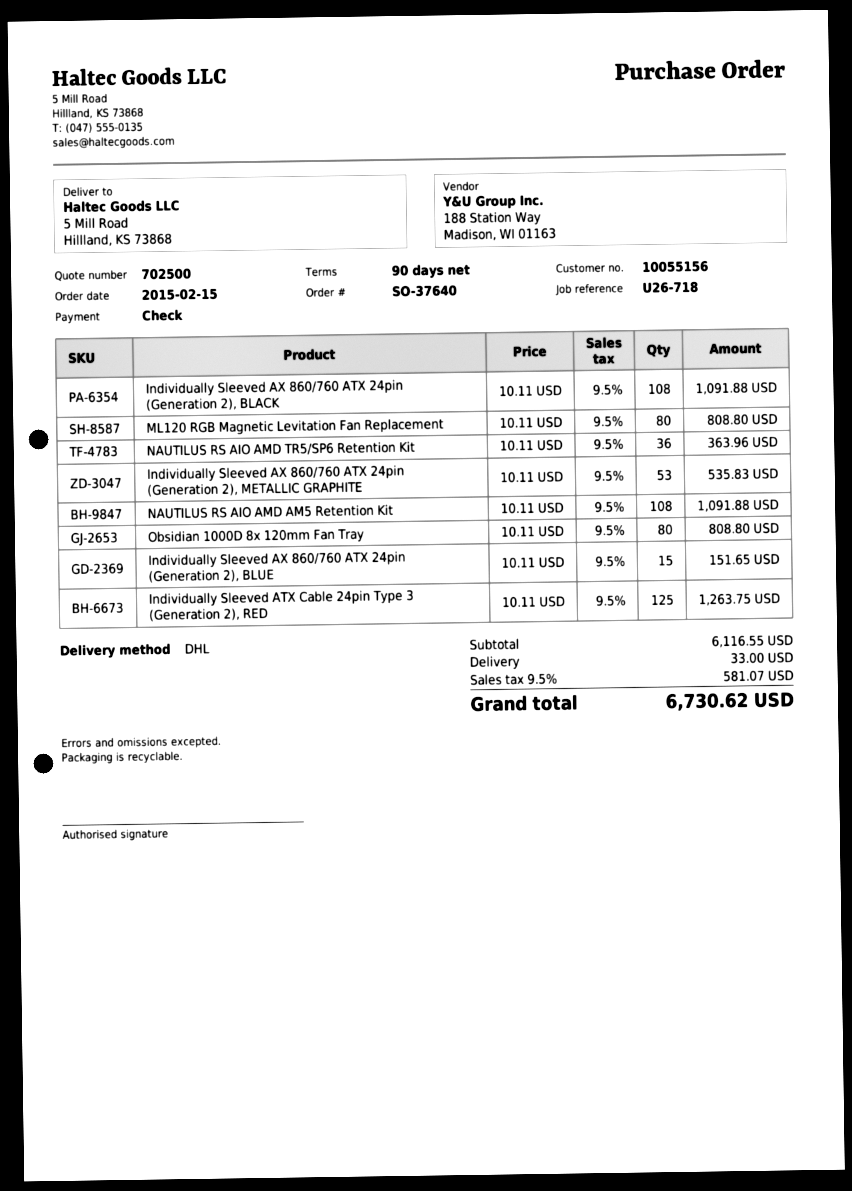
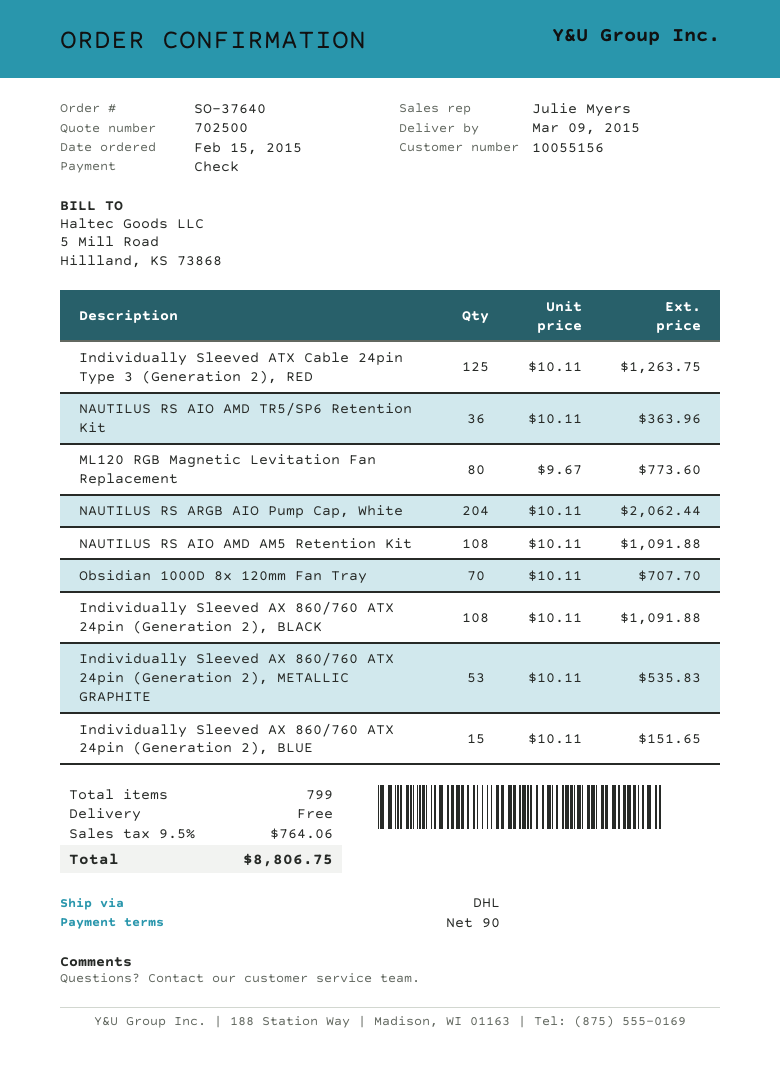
ML120 RGB Magnetic Levitation Fan Replacement: 80 x 10.11 = 808.80 -> 80 x 9.67 = 773.60
Obsidian 1000D 8x 120mm Fan Tray: 80 x 10.11 = 808.80 -> 70 x 10.11 = 707.70
NAUTILUS RS ARGB AIO Pump Cap, White: none -> 204 x 10.11 = 2062.44
shipping: 33.00 -> 0.00
tax: 9.5% = 581.07 -> 9.5% = 764.06
total: 6730.62 -> 8806.75

